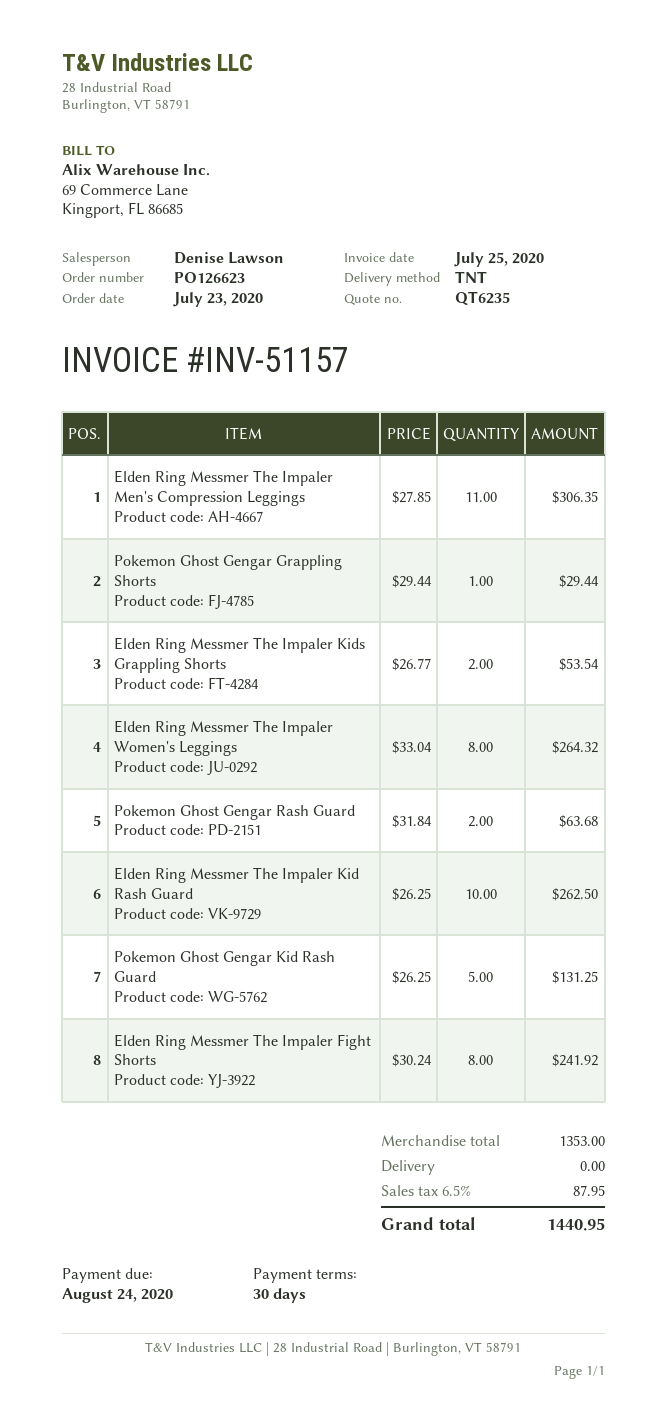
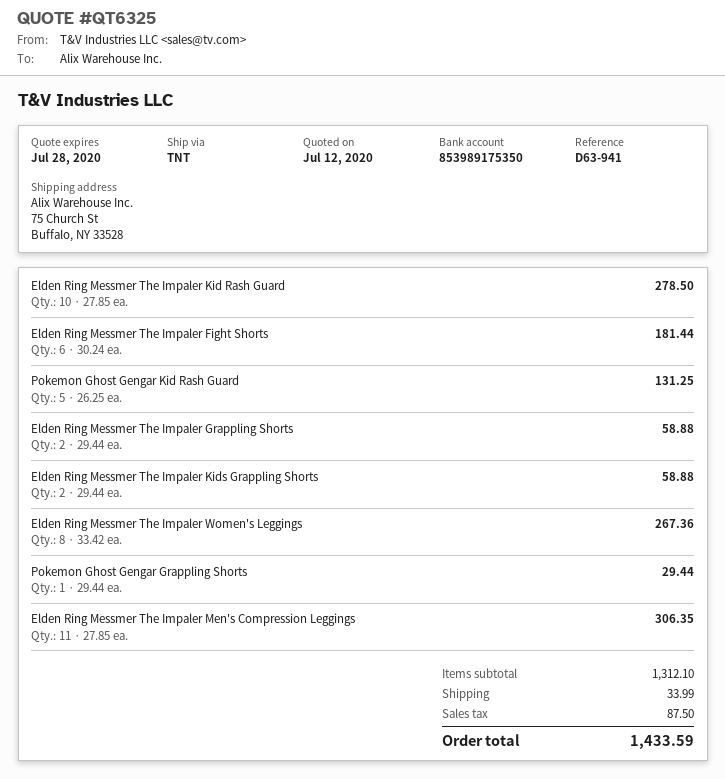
quote number: QT6235 -> QT6325
Elden Ring Messmer The Impaler Kids Grappling Shorts: 2 x 26.77 = 53.54 -> 2 x 29.44 = 58.88
Elden Ring Messmer The Impaler Women's Leggings: 8 x 33.04 = 264.32 -> 8 x 33.42 = 267.36
Pokemon Ghost Gengar Rash Guard: 2 x 31.84 = 63.68 -> none
Elden Ring Messmer The Impaler Kid Rash Guard: 10 x 26.25 = 262.50 -> 10 x 27.85 = 278.50
Elden Ring Messmer The Impaler Fight Shorts: 8 x 30.24 = 241.92 -> 6 x 30.24 = 181.44
Elden Ring Messmer The Impaler Grappling Shorts: none -> 2 x 29.44 = 58.88
subtotal: 1353.00 -> 1312.10
shipping: 0.00 -> 33.99
tax: 87.95 -> 87.50
total: 1440.95 -> 1433.59

